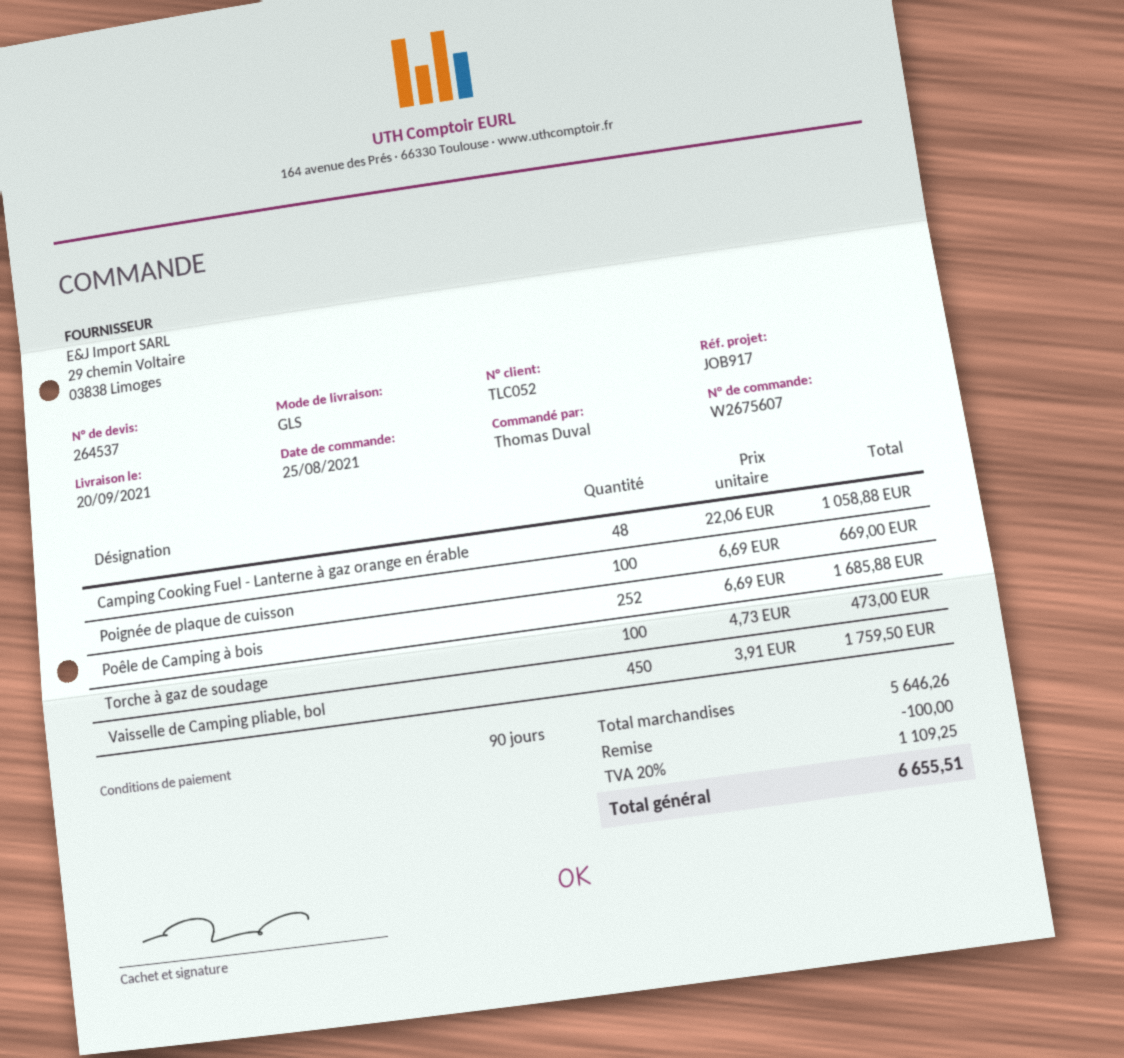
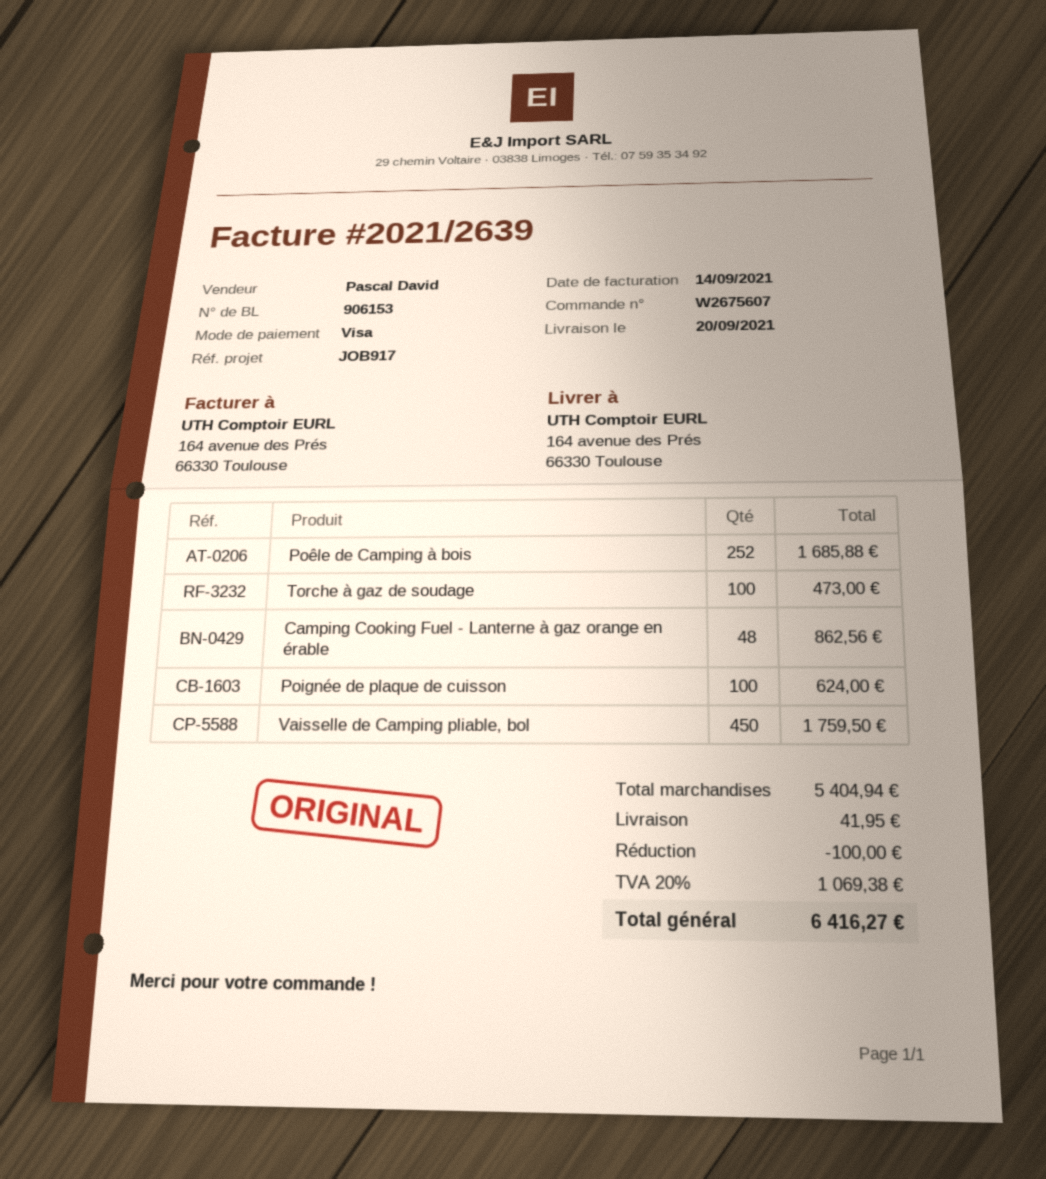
Camping Cooking Fuel - Lanterne à gaz orange en érable: 48 for 1058.88 -> 48 for 862.56
Poignée de plaque de cuisson: 100 for 669.00 -> 100 for 624.00
subtotal: 5646.26 -> 5404.94
shipping: none -> 41.95
tax: 20% = 1109.25 -> 20% = 1069.38
total: 6655.51 -> 6416.27

